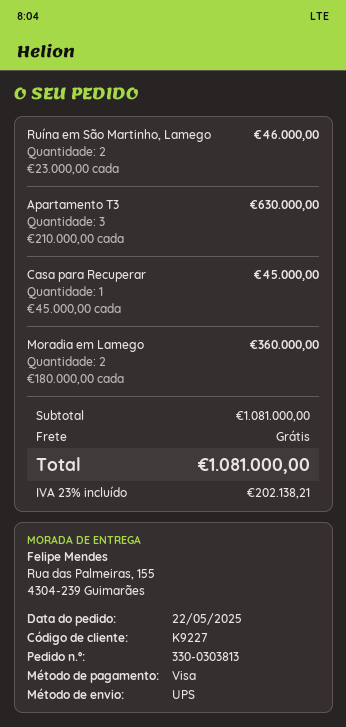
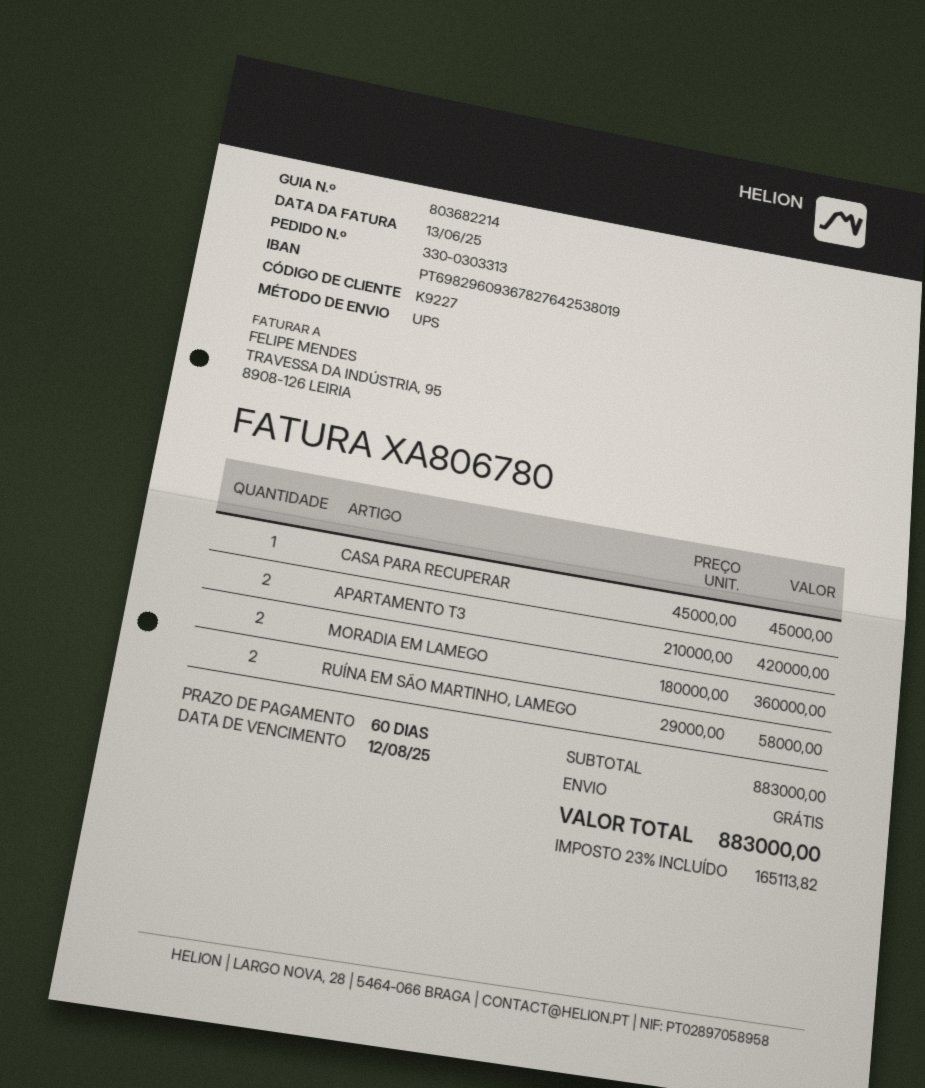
order number: 330-0303813 -> 330-0303313
Ruína em São Martinho, Lamego: 2 x 23000.00 = 46000.00 -> 2 x 29000.00 = 58000.00
Apartamento T3: 3 x 210000.00 = 630000.00 -> 2 x 210000.00 = 420000.00
subtotal: 1081000.00 -> 883000.00
tax: 23% = 202138.21 -> 23% = 165113.82
total: 1081000.00 -> 883000.00

